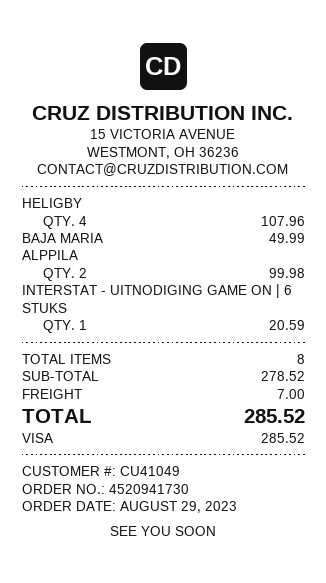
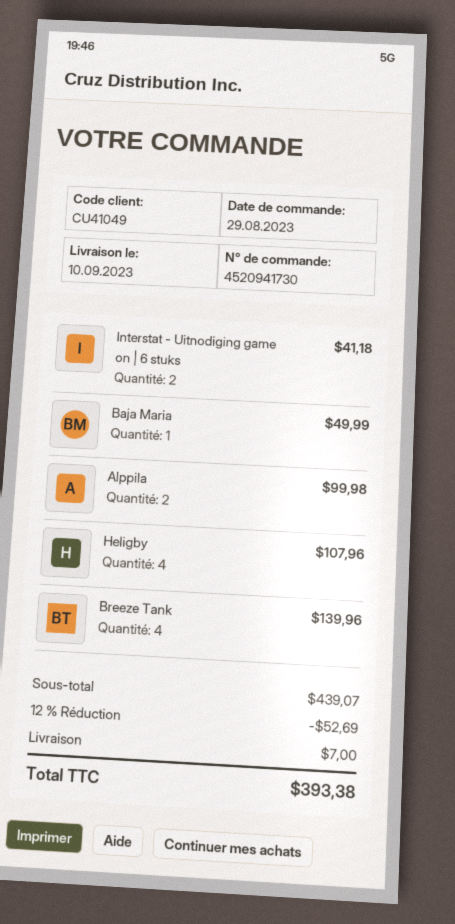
INTERSTAT - UITNODIGING GAME ON | 6 STUKS: 1 for 20.59 -> 2 for 41.18
Breeze Tank: none -> 4 for 139.96
subtotal: 278.52 -> 439.07
discount: none -> 12% = 52.69
total: 285.52 -> 393.38

